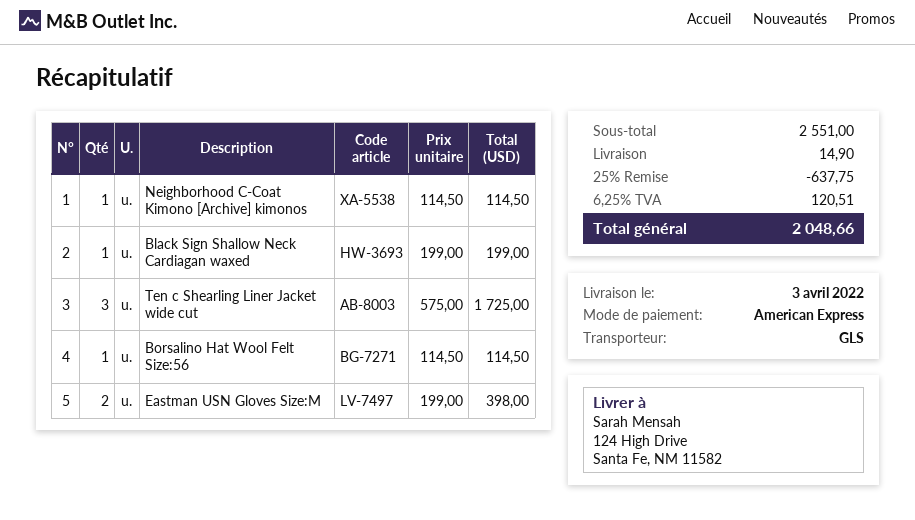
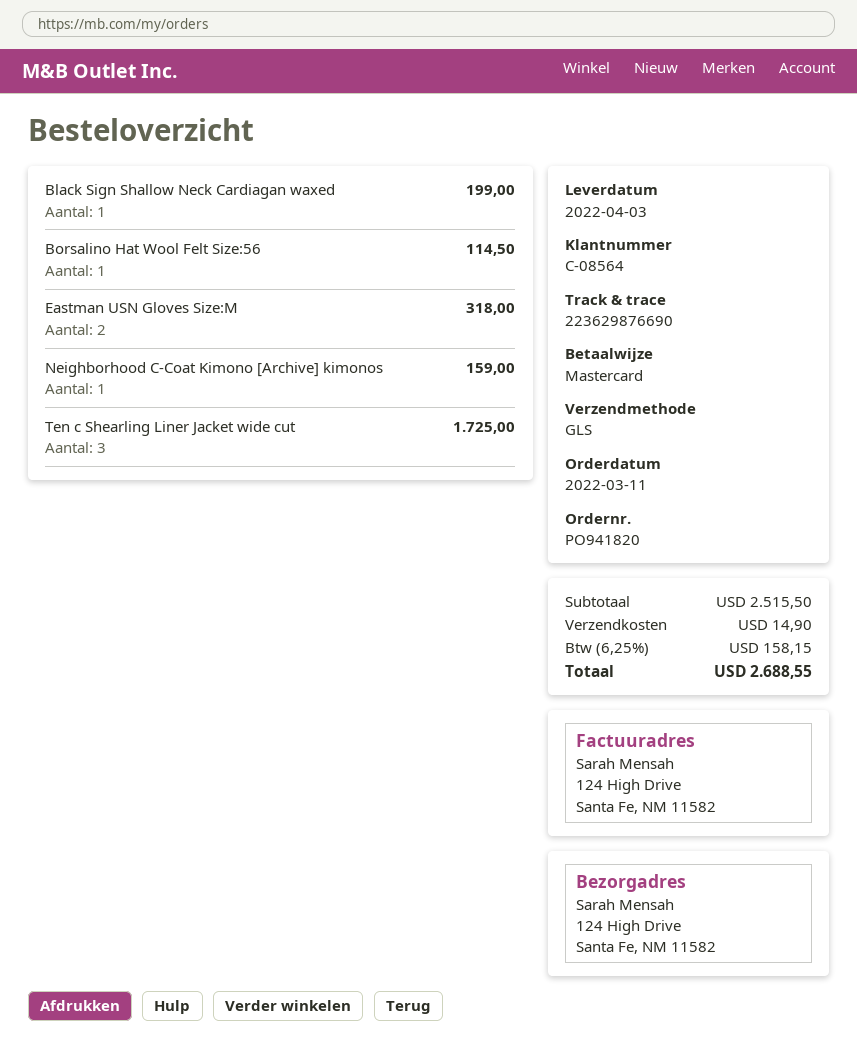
payment method: American Express -> Mastercard
Neighborhood C-Coat Kimono [Archive] kimonos: 1 for 114.50 -> 1 for 159.00
Eastman USN Gloves Size:M: 2 for 398.00 -> 2 for 318.00
subtotal: 2551.00 -> 2515.50
discount: 25% = 637.75 -> none
tax: 6.25% = 120.51 -> 6.25% = 158.15
total: 2048.66 -> 2688.55

